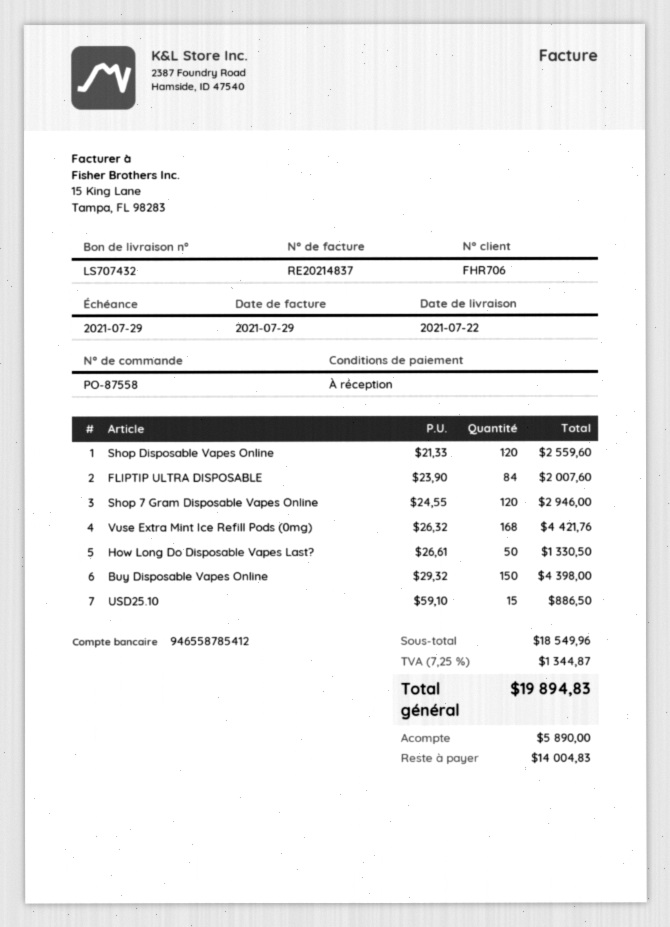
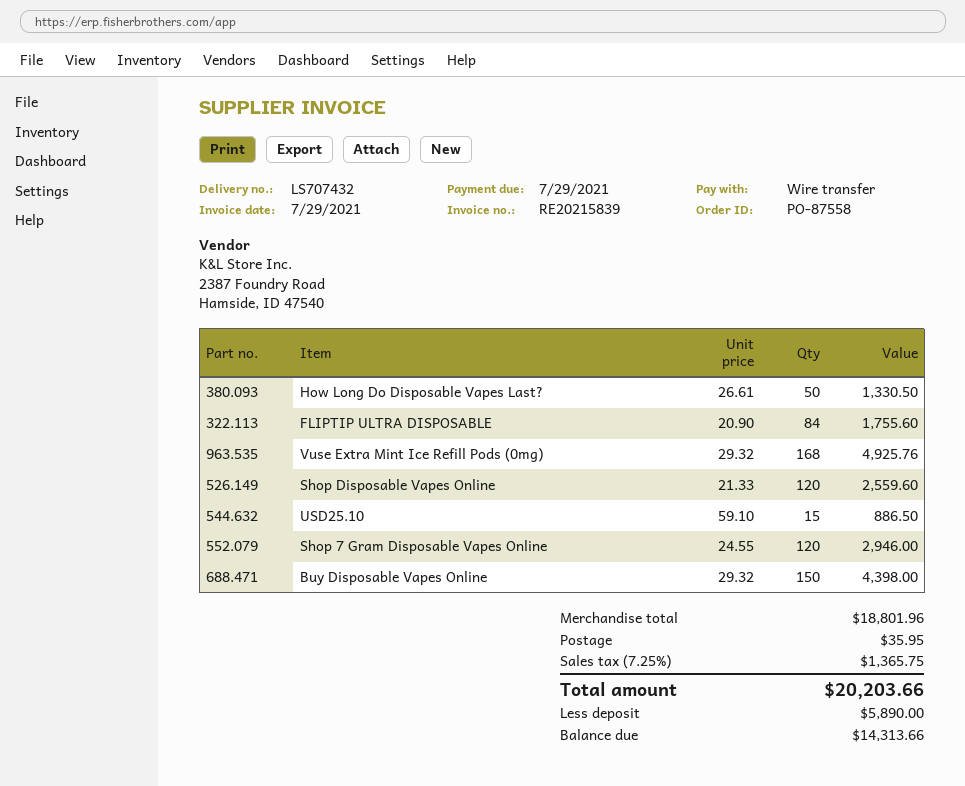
invoice number: RE20214837 -> RE20215839
FLIPTIP ULTRA DISPOSABLE: 84 x 23.90 = 2007.60 -> 84 x 20.90 = 1755.60
Vuse Extra Mint Ice Refill Pods (0mg): 168 x 26.32 = 4421.76 -> 168 x 29.32 = 4925.76
subtotal: 18549.96 -> 18801.96
shipping: none -> 35.95
tax: 7.25% = 1344.87 -> 7.25% = 1365.75
total: 19894.83 -> 20203.66
balance: 14004.83 -> 14313.66

